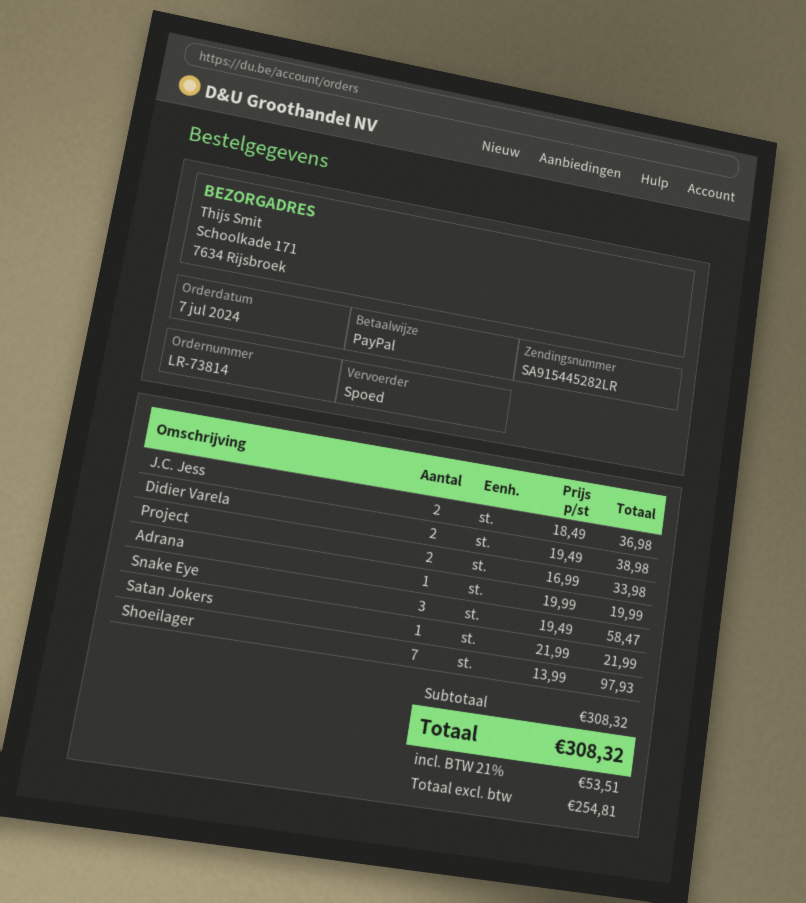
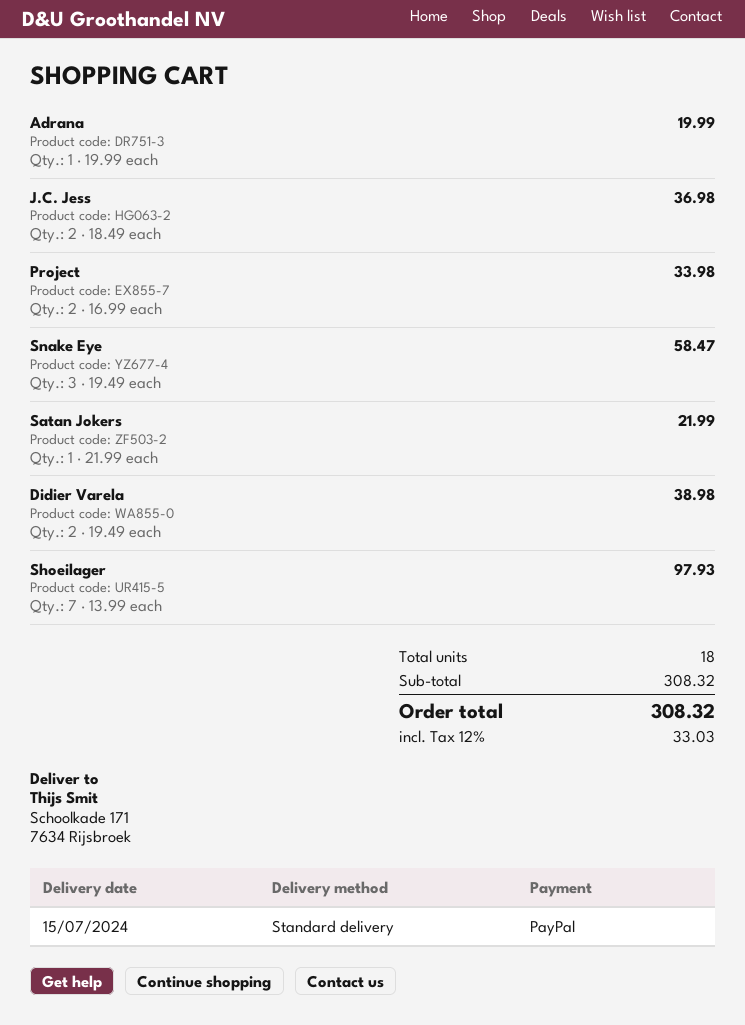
shipping method: express -> standard
tax: 21% = 53.51 -> 12% = 33.03

